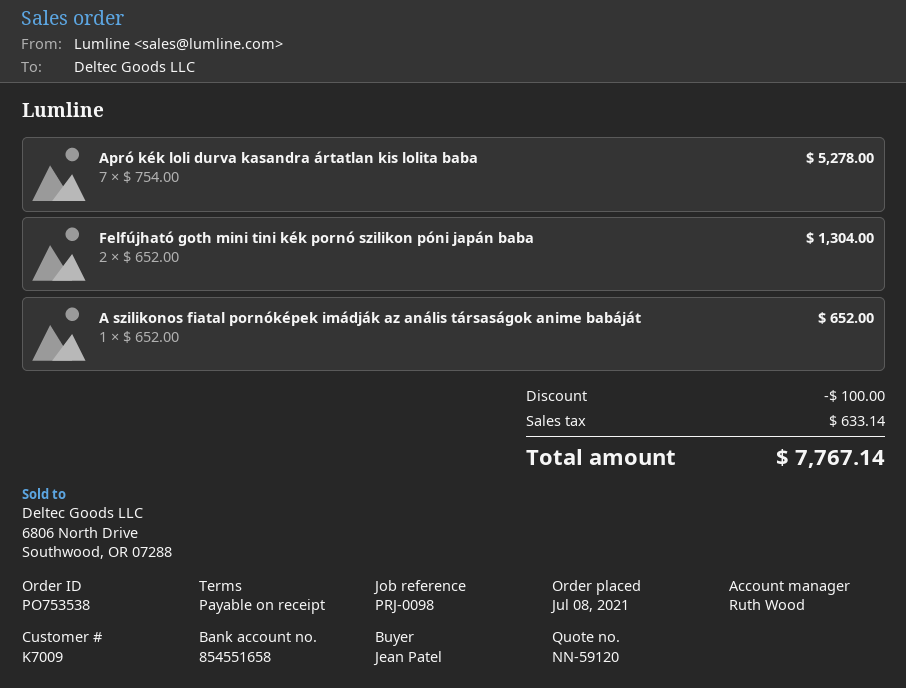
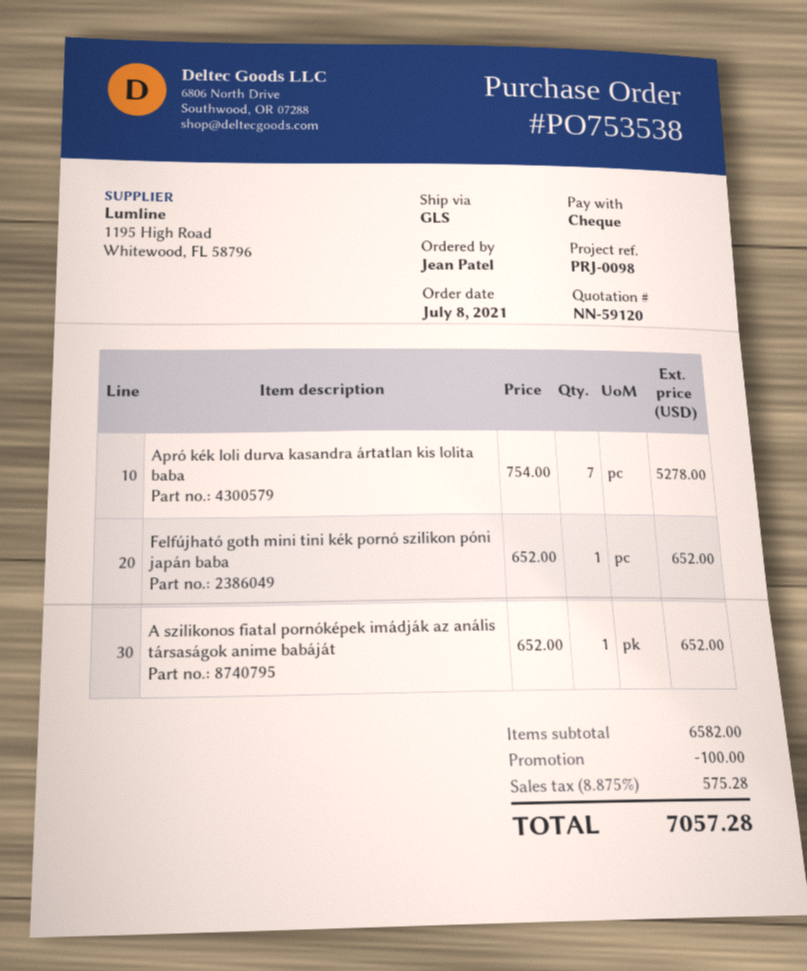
Felfújható goth mini tini kék pornó szilikon póni japán baba: 2 x 652.00 = 1304.00 -> 1 x 652.00 = 652.00
tax: 633.14 -> 575.28
total: 7767.14 -> 7057.28

